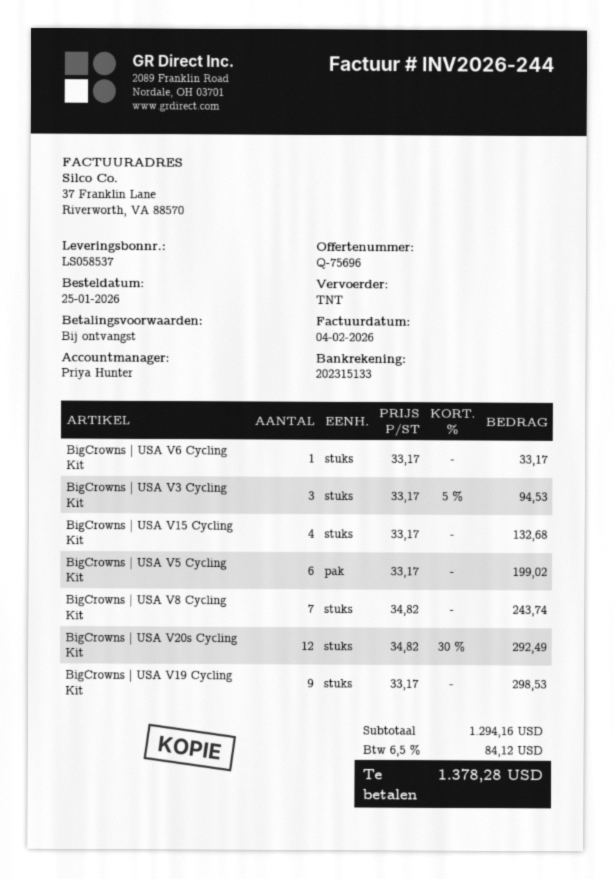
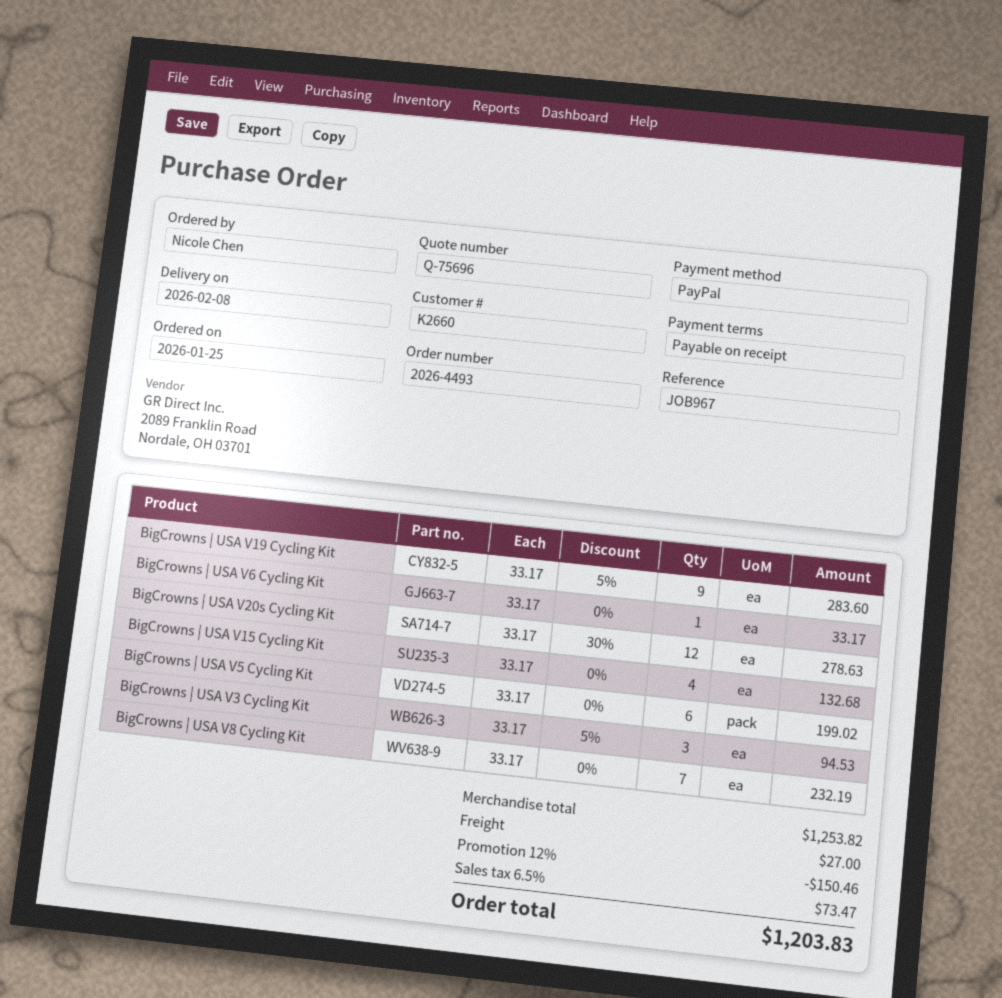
BigCrowns | USA V8 Cycling Kit: 7 x 34.82 = 243.74 -> 7 x 33.17 = 232.19
BigCrowns | USA V20s Cycling Kit: 12 x 34.82 - 30% = 292.49 -> 12 x 33.17 - 30% = 278.63
BigCrowns | USA V19 Cycling Kit: 9 x 33.17 = 298.53 -> 9 x 33.17 - 5% = 283.60
subtotal: 1294.16 -> 1253.82
discount: none -> 12% = 150.46
shipping: none -> 27.00
tax: 6.5% = 84.12 -> 6.5% = 73.47
total: 1378.28 -> 1203.83

